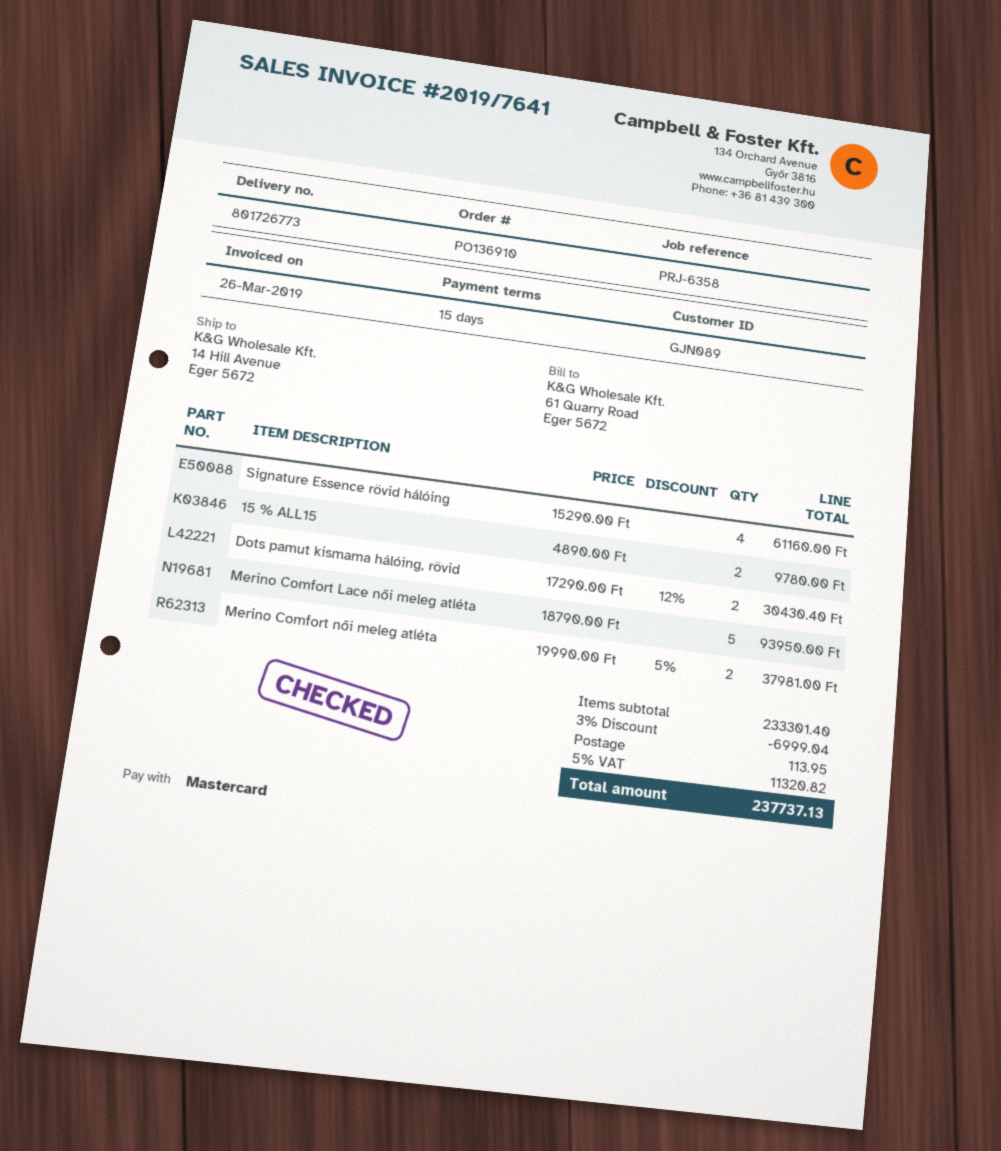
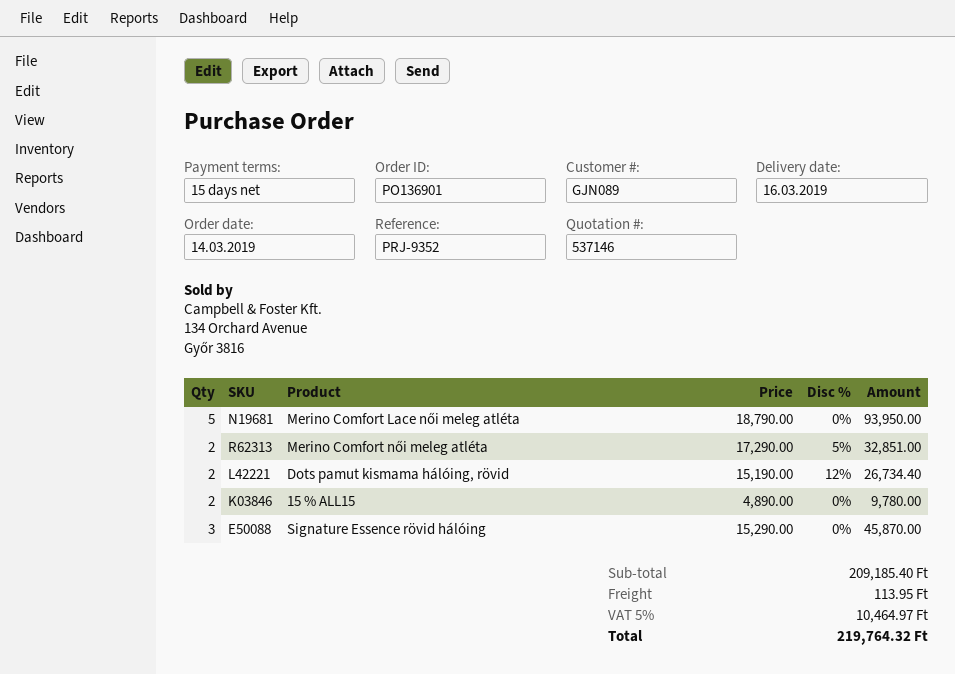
order number: PO136910 -> PO136901
reference: PRJ-6358 -> PRJ-9352
Signature Essence rövid hálóing: 4 x 15290.00 = 61160.00 -> 3 x 15290.00 = 45870.00
Dots pamut kismama hálóing, rövid: 2 x 17290.00 - 12% = 30430.40 -> 2 x 15190.00 - 12% = 26734.40
Merino Comfort női meleg atléta: 2 x 19990.00 - 5% = 37981.00 -> 2 x 17290.00 - 5% = 32851.00
subtotal: 233301.40 -> 209185.40
discount: 3% = 6999.04 -> none
tax: 5% = 11320.82 -> 5% = 10464.97
total: 237737.13 -> 219764.32

